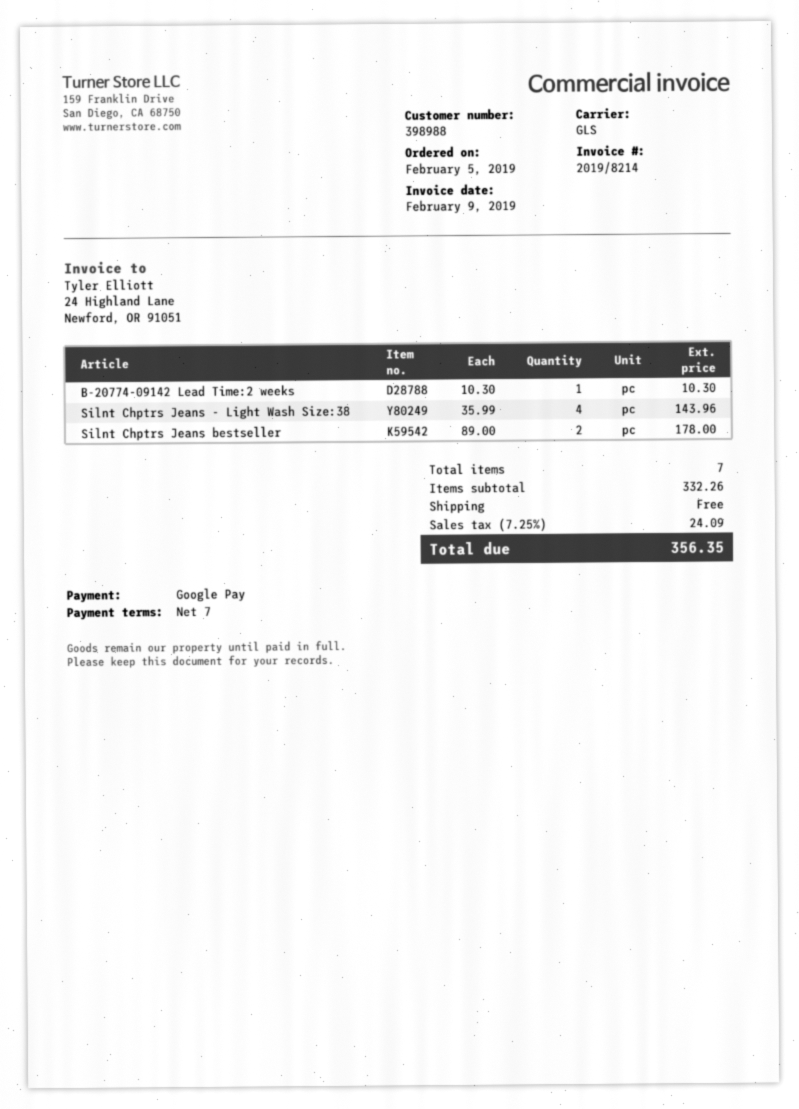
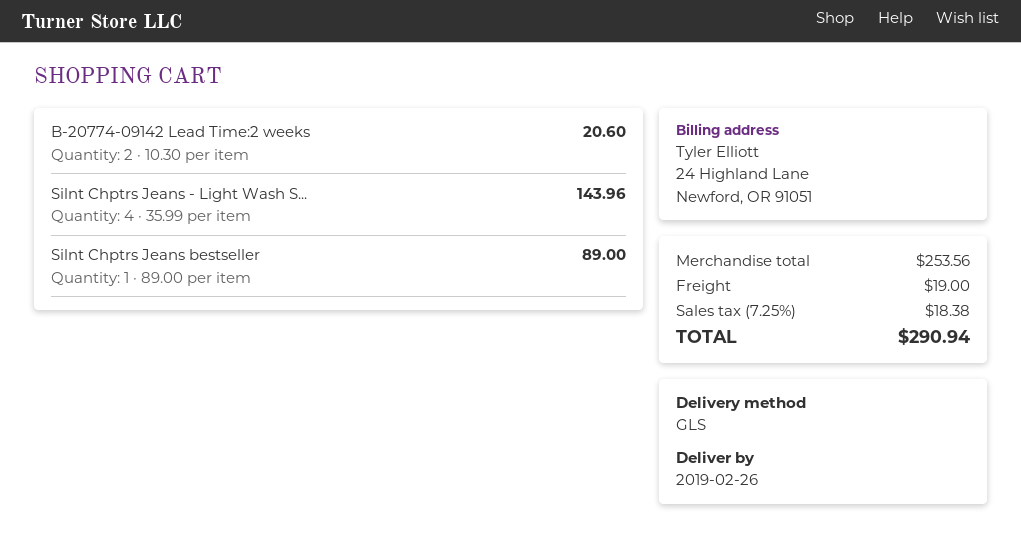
B-20774-09142 Lead Time:2 weeks: 1 x 10.30 = 10.30 -> 2 x 10.30 = 20.60
Silnt Chptrs Jeans bestseller: 2 x 89.00 = 178.00 -> 1 x 89.00 = 89.00
subtotal: 332.26 -> 253.56
shipping: 0.00 -> 19.00
tax: 7.25% = 24.09 -> 7.25% = 18.38
total: 356.35 -> 290.94

